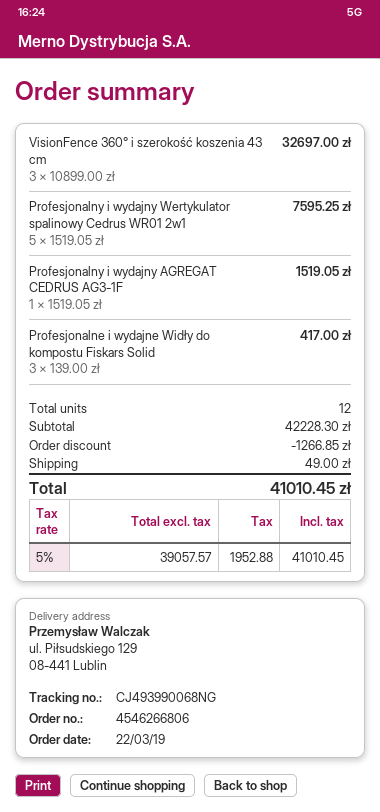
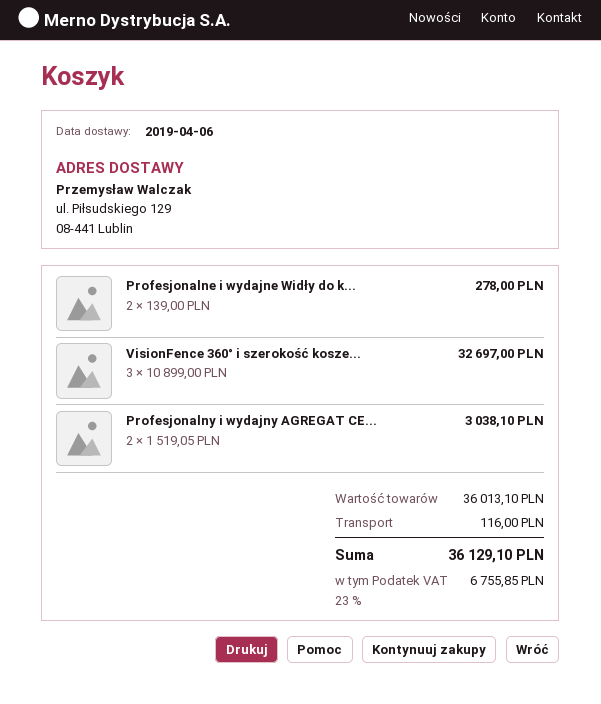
Profesjonalny i wydajny Wertykulator spalinowy Cedrus WR01 2w1: 5 x 1519.05 = 7595.25 -> none
Profesjonalny i wydajny AGREGAT CEDRUS AG3-1F: 1 x 1519.05 = 1519.05 -> 2 x 1519.05 = 3038.10
Profesjonalne i wydajne Widły do kompostu Fiskars Solid: 3 x 139.00 = 417.00 -> 2 x 139.00 = 278.00
subtotal: 42228.30 -> 36013.10
discount: 1266.85 -> none
shipping: 49.00 -> 116.00
tax: 5% = 1952.88 -> 23% = 6755.85
total: 41010.45 -> 36129.10

